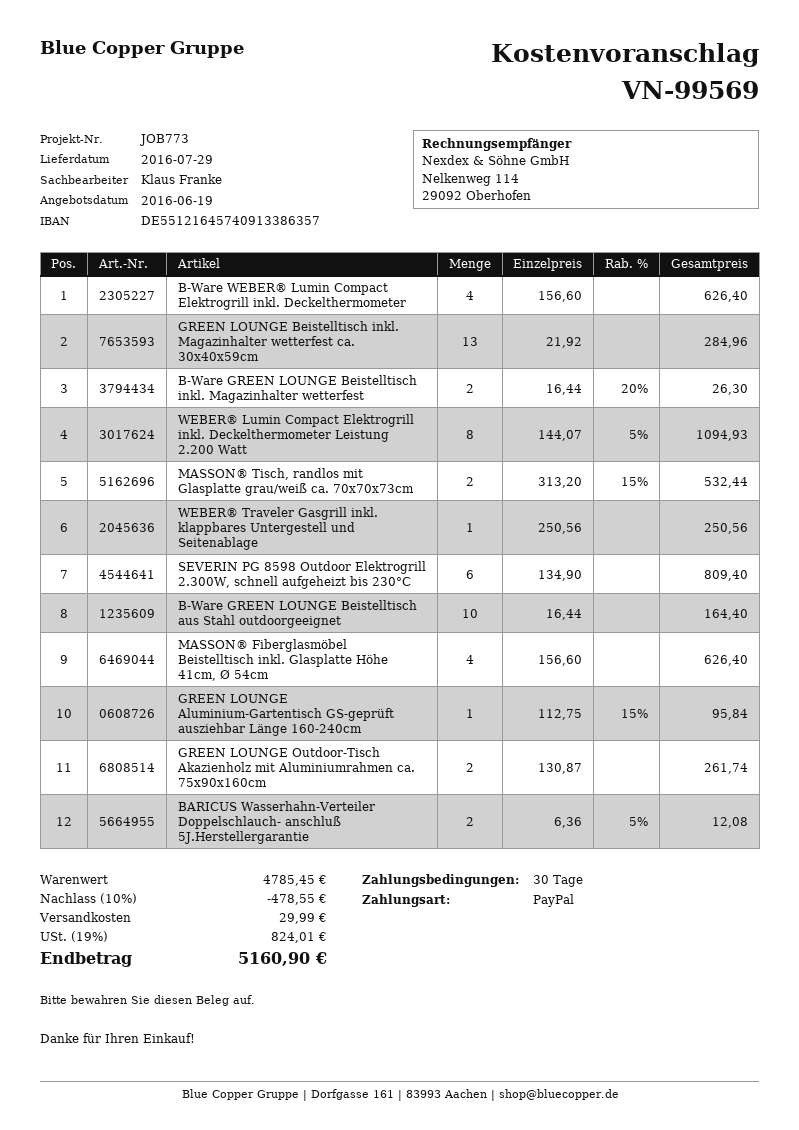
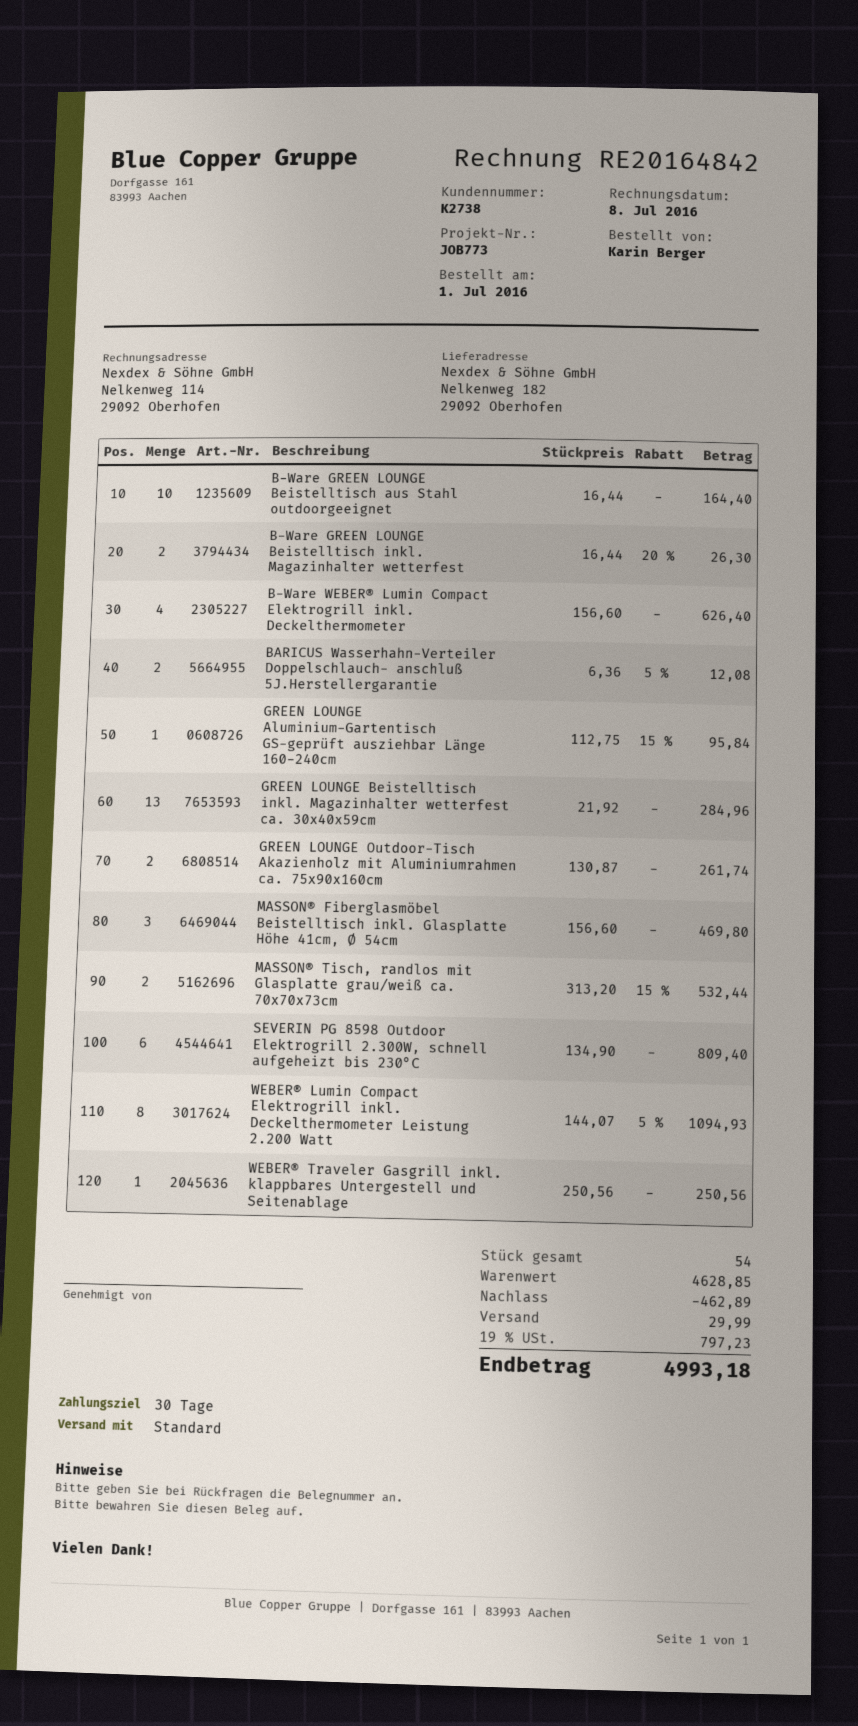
MASSON® Fiberglasmöbel Beistelltisch inkl. Glasplatte Höhe 41cm, Ø 54cm: 4 x 156.60 = 626.40 -> 3 x 156.60 = 469.80
subtotal: 4785.45 -> 4628.85
discount: 478.55 -> 462.89
tax: 19% = 824.01 -> 19% = 797.23
total: 5160.90 -> 4993.18

